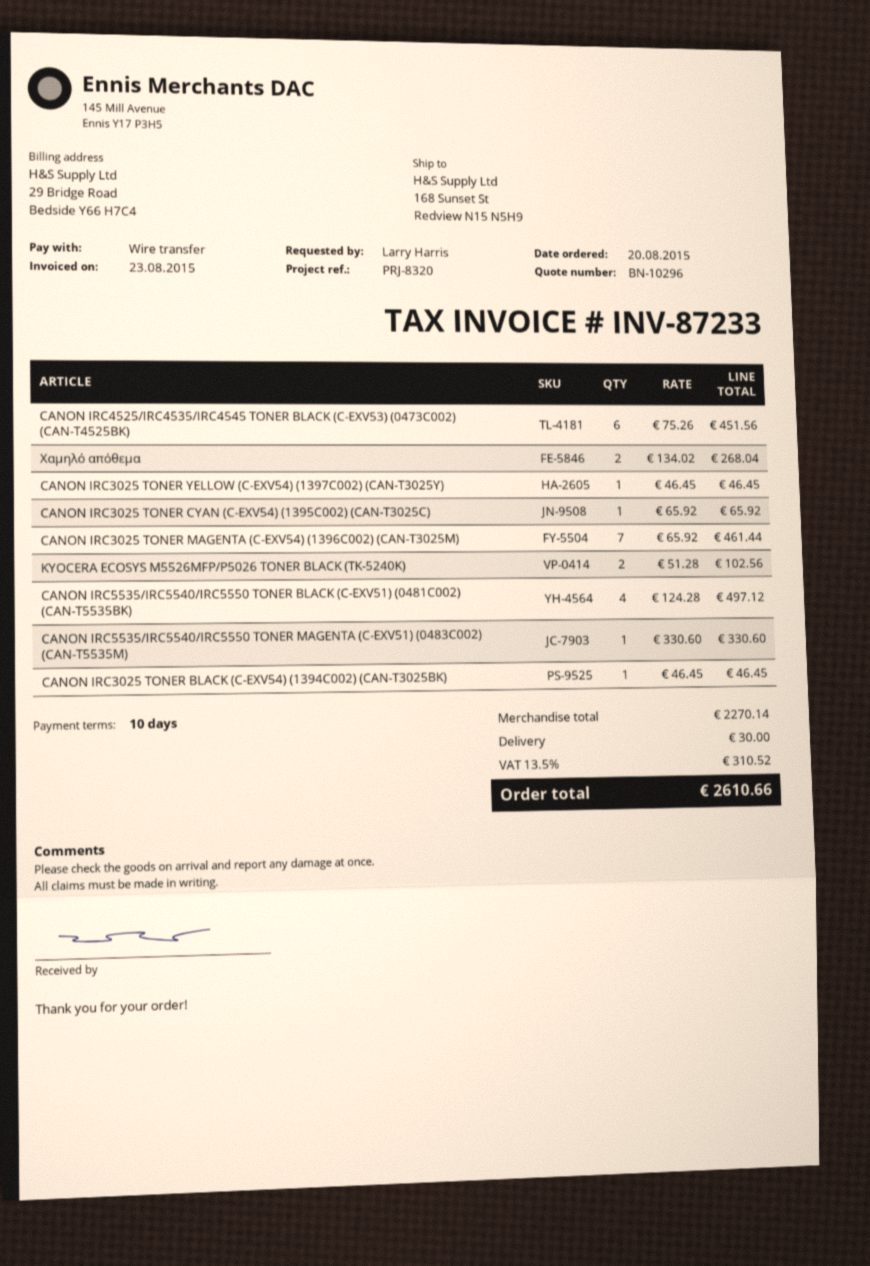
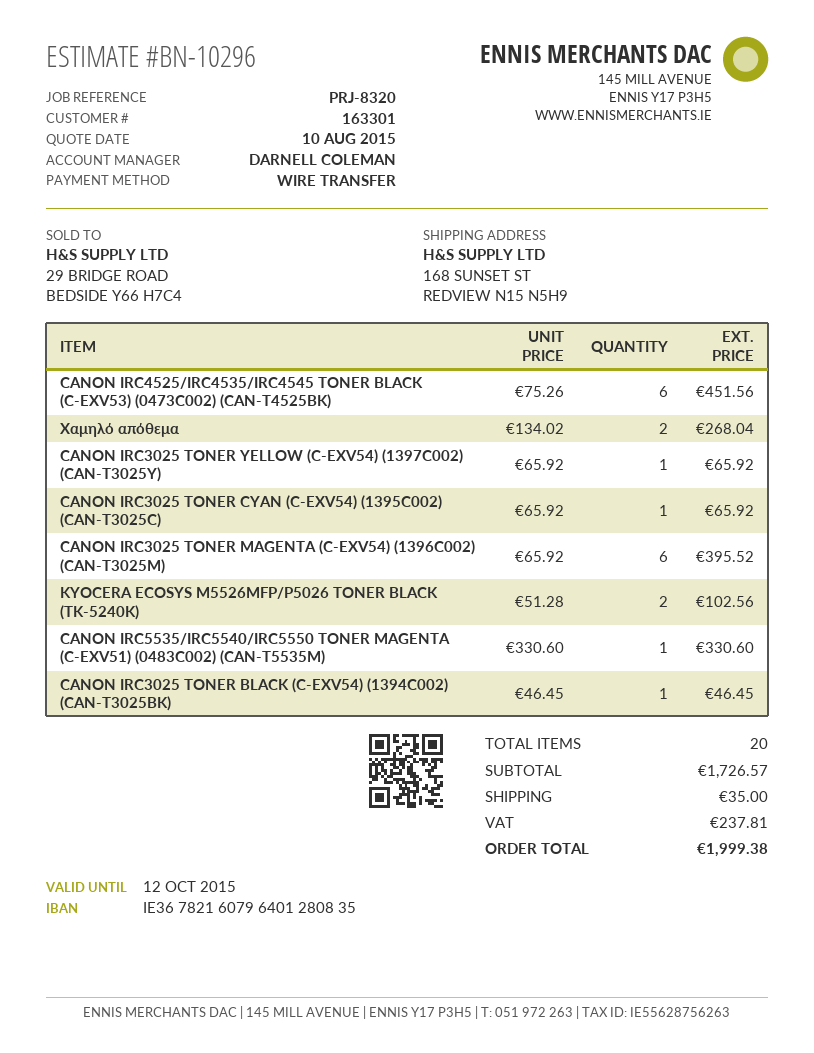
CANON IRC3025 TONER YELLOW (C-EXV54) (1397C002) (CAN-T3025Y): 1 x 46.45 = 46.45 -> 1 x 65.92 = 65.92
CANON IRC3025 TONER MAGENTA (C-EXV54) (1396C002) (CAN-T3025M): 7 x 65.92 = 461.44 -> 6 x 65.92 = 395.52
CANON IRC5535/IRC5540/IRC5550 TONER BLACK (C-EXV51) (0481C002) (CAN-T5535BK): 4 x 124.28 = 497.12 -> none
subtotal: 2270.14 -> 1726.57
shipping: 30.00 -> 35.00
tax: 310.52 -> 237.81
total: 2610.66 -> 1999.38

